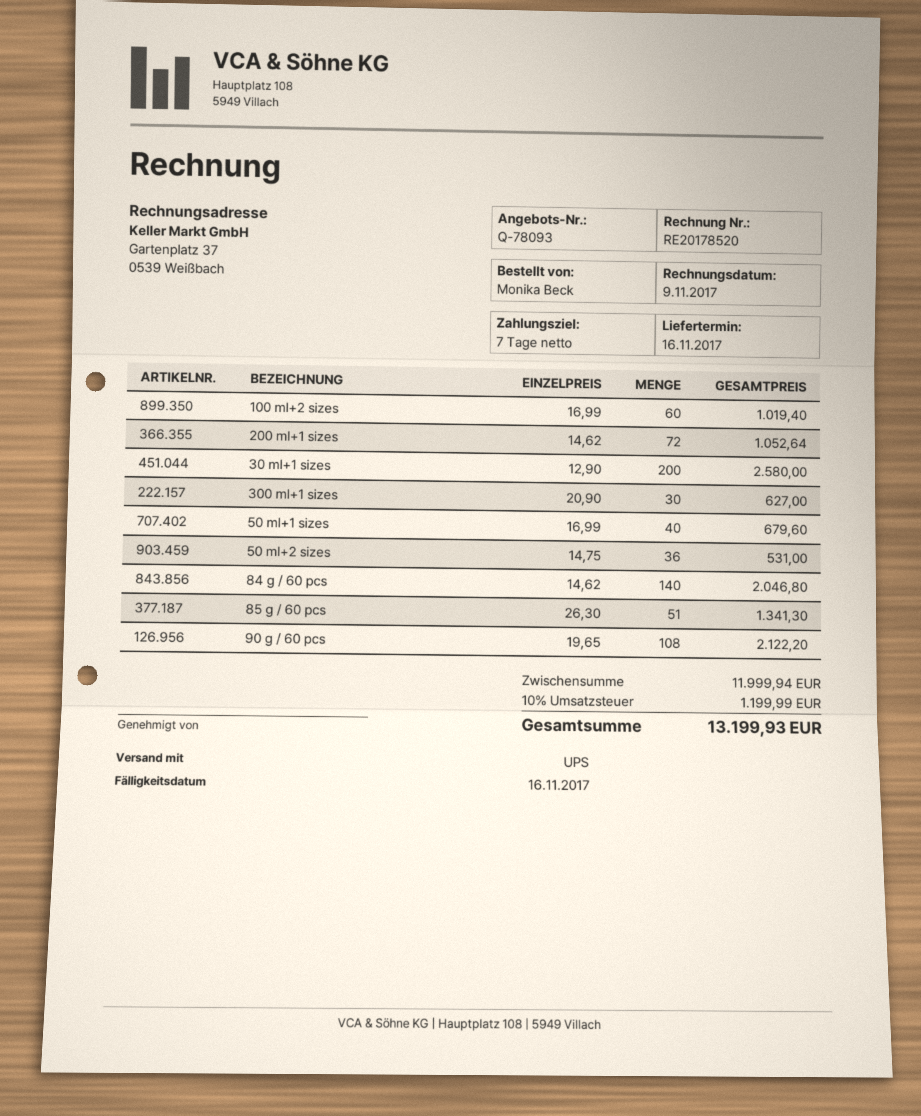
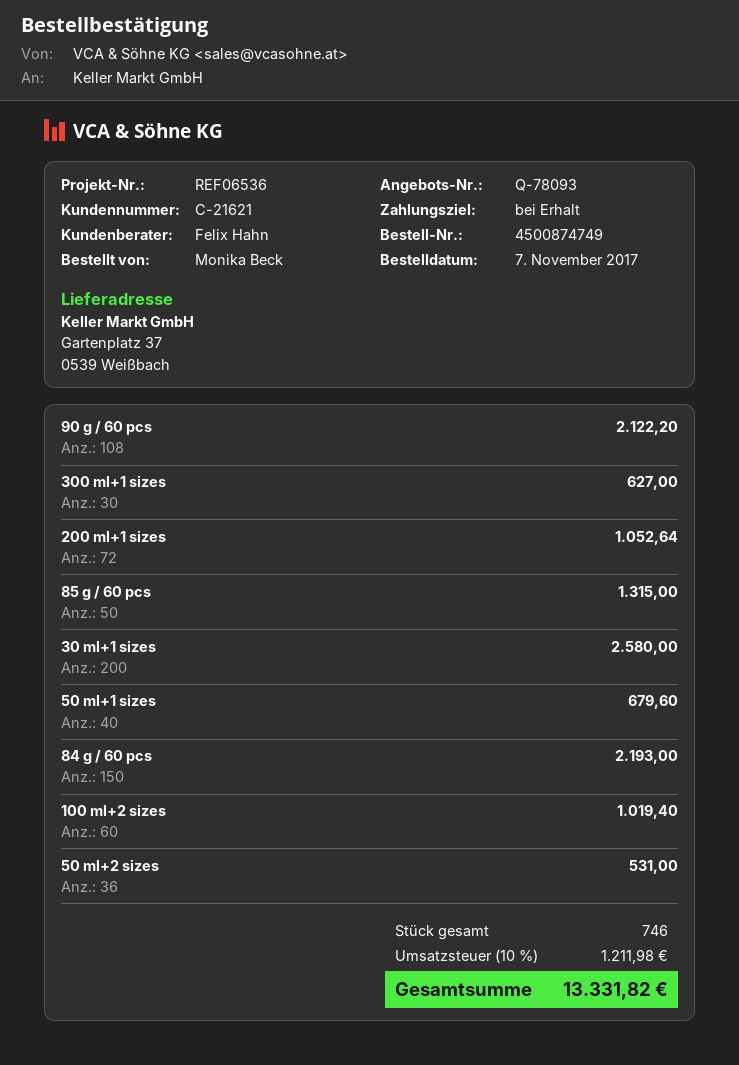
payment terms: 7 days -> on receipt
84 g / 60 pcs: 140 for 2046.80 -> 150 for 2193.00
85 g / 60 pcs: 51 for 1341.30 -> 50 for 1315.00
tax: 10% = 1199.99 -> 10% = 1211.98
total: 13199.93 -> 13331.82

